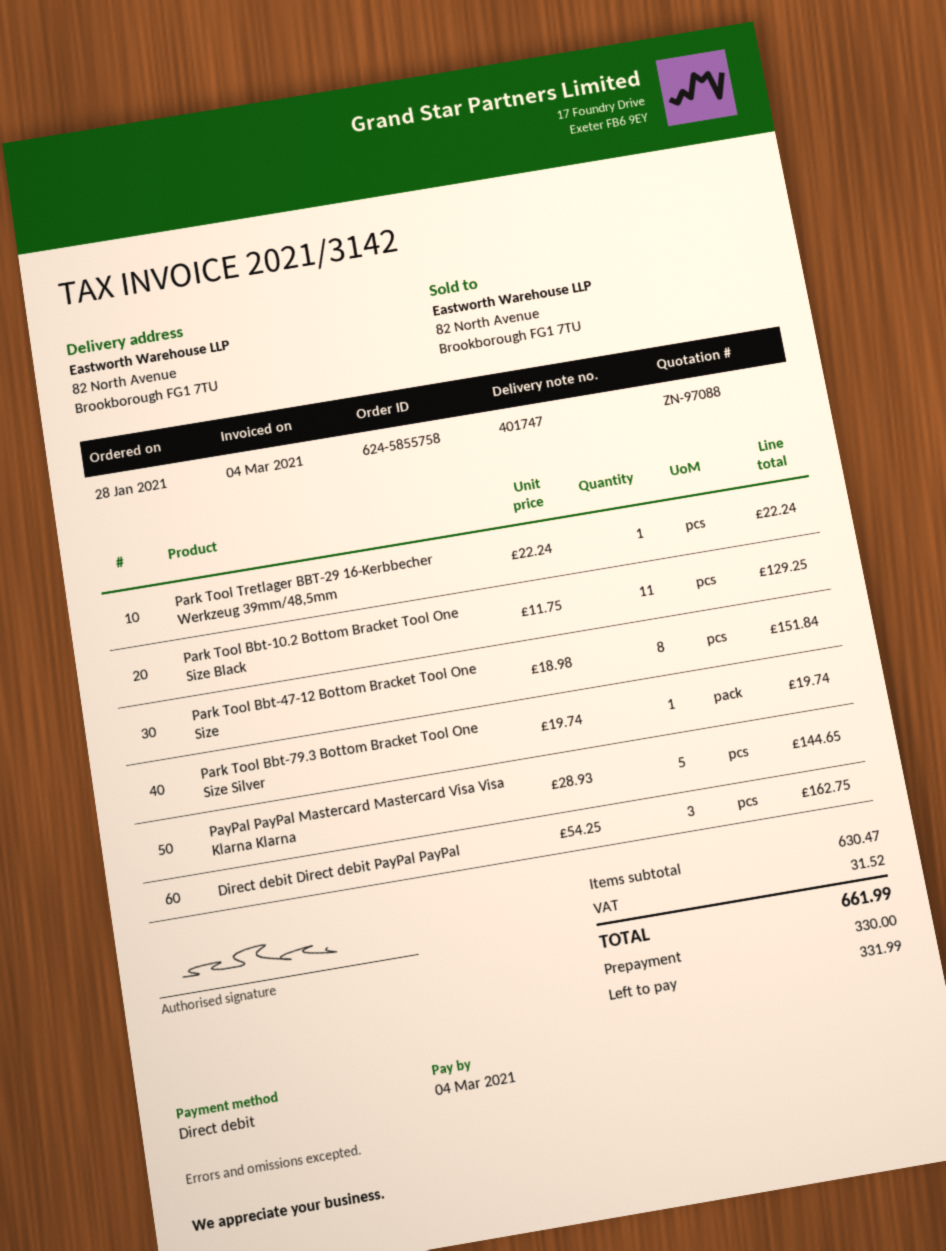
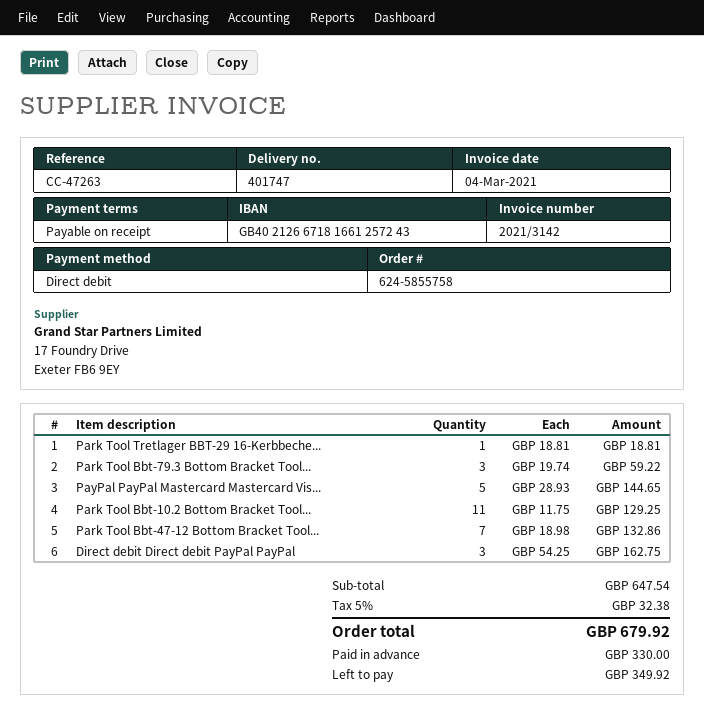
Park Tool Tretlager BBT-29 16-Kerbbecher Werkzeug 39mm/48,5mm: 1 x 22.24 = 22.24 -> 1 x 18.81 = 18.81
Park Tool Bbt-47-12 Bottom Bracket Tool One Size: 8 x 18.98 = 151.84 -> 7 x 18.98 = 132.86
Park Tool Bbt-79.3 Bottom Bracket Tool One Size Silver: 1 x 19.74 = 19.74 -> 3 x 19.74 = 59.22
subtotal: 630.47 -> 647.54
tax: 31.52 -> 32.38
total: 661.99 -> 679.92
balance: 331.99 -> 349.92

